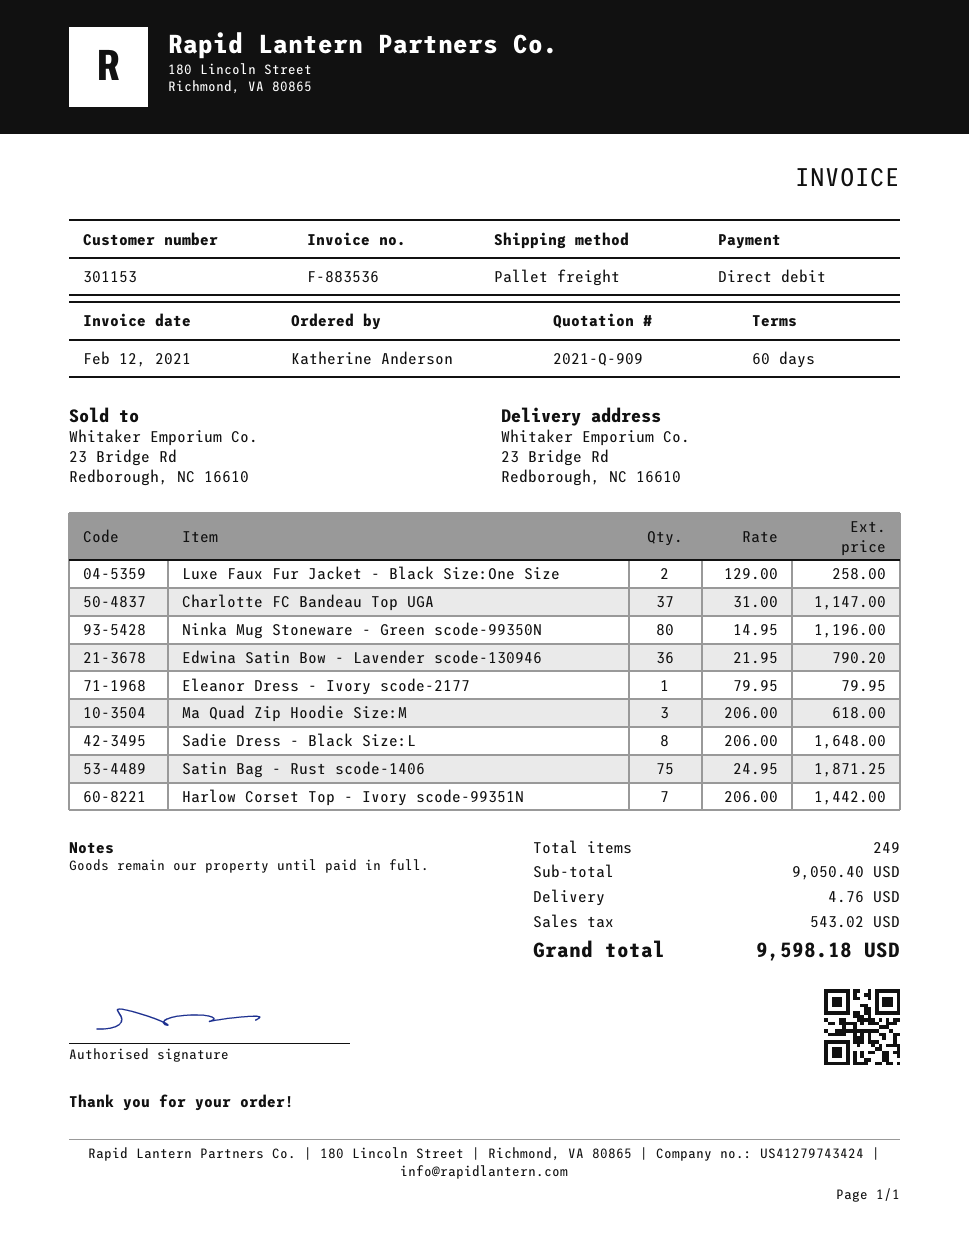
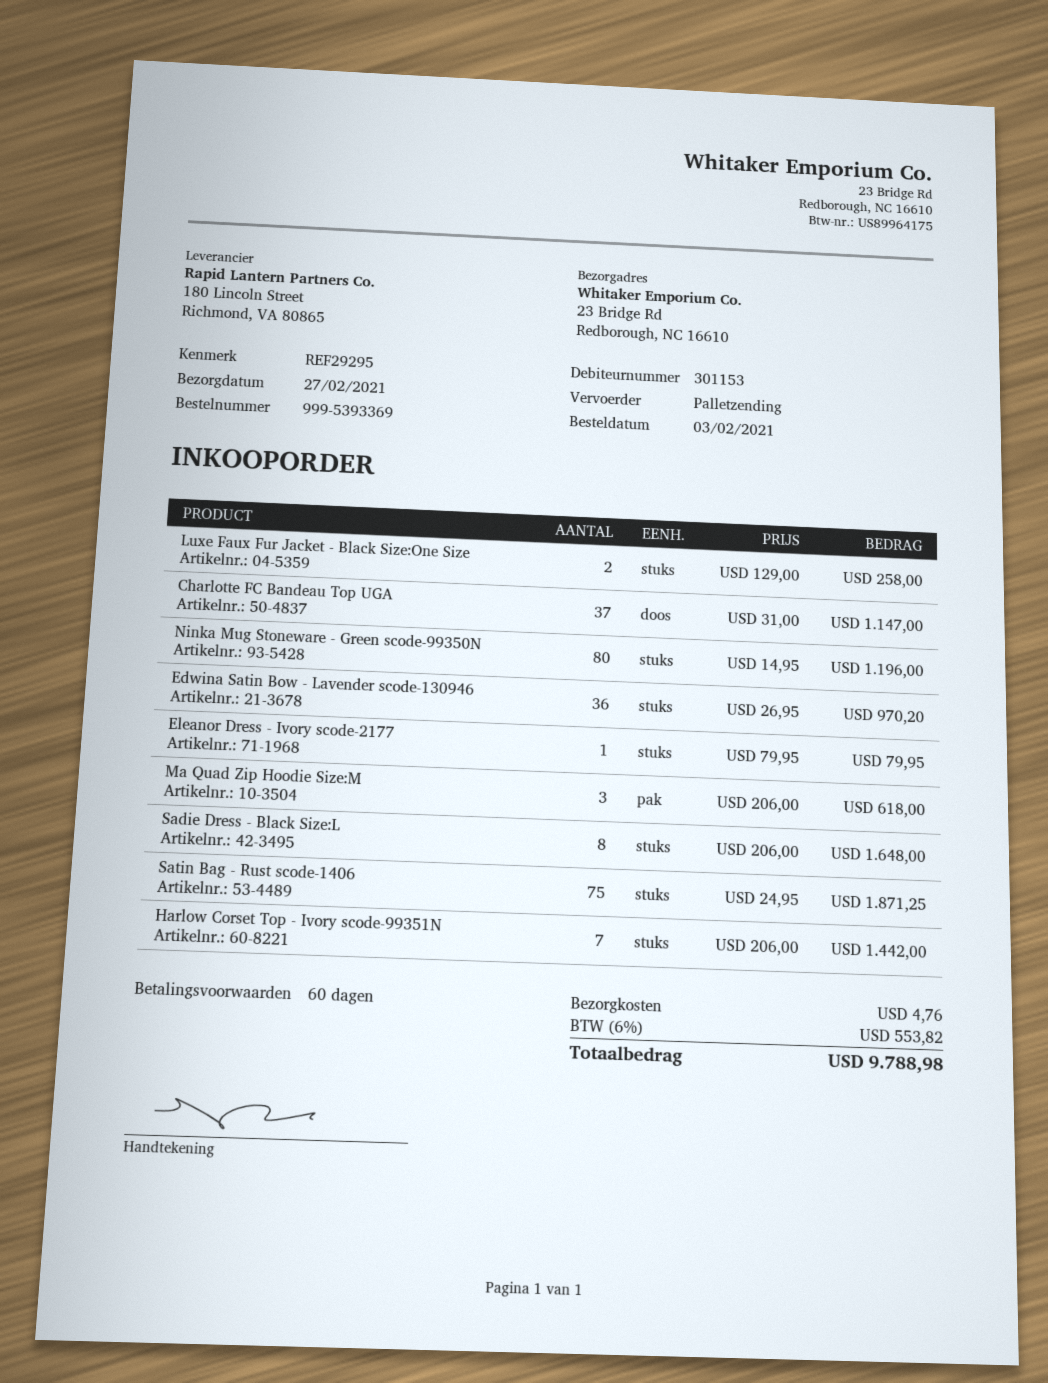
Edwina Satin Bow - Lavender scode-130946: 36 x 21.95 = 790.20 -> 36 x 26.95 = 970.20
tax: 543.02 -> 553.82
total: 9598.18 -> 9788.98

